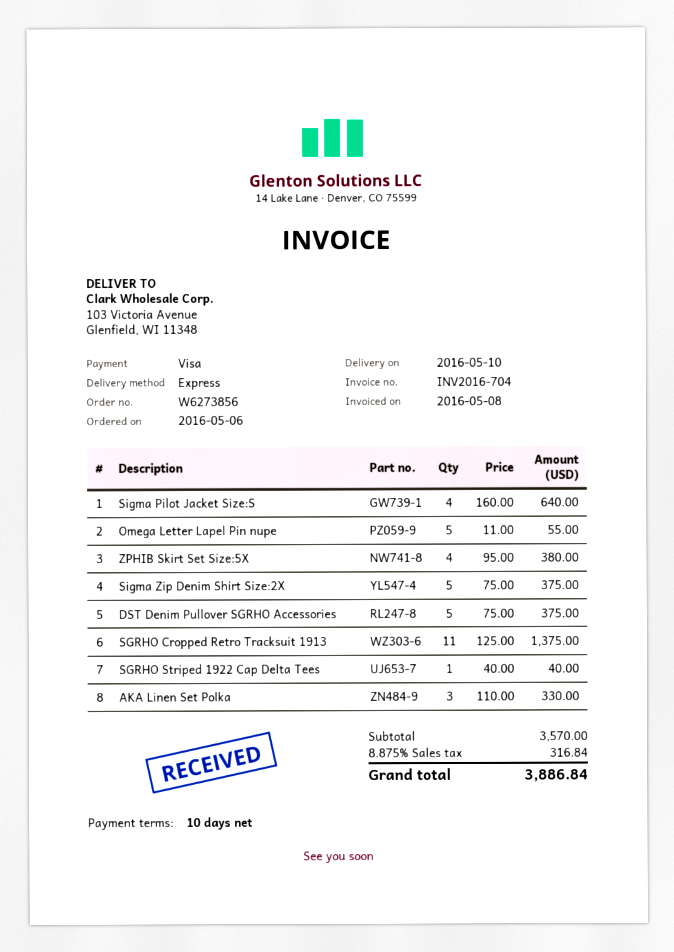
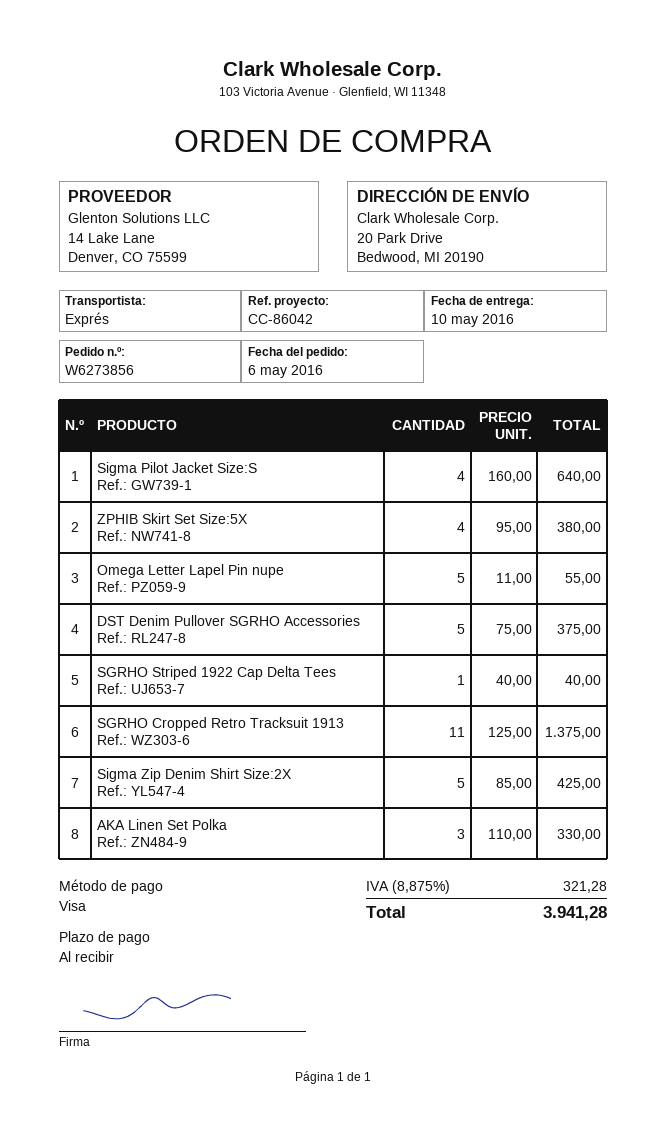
payment terms: 10 days -> on receipt
ship to: 103 Victoria Avenue, Glenfield, WI 11348 -> 20 Park Drive, Bedwood, MI 20190
Sigma Zip Denim Shirt Size:2X: 5 x 75.00 = 375.00 -> 5 x 85.00 = 425.00
tax: 8.875% = 316.84 -> 8.875% = 321.28
total: 3886.84 -> 3941.28

